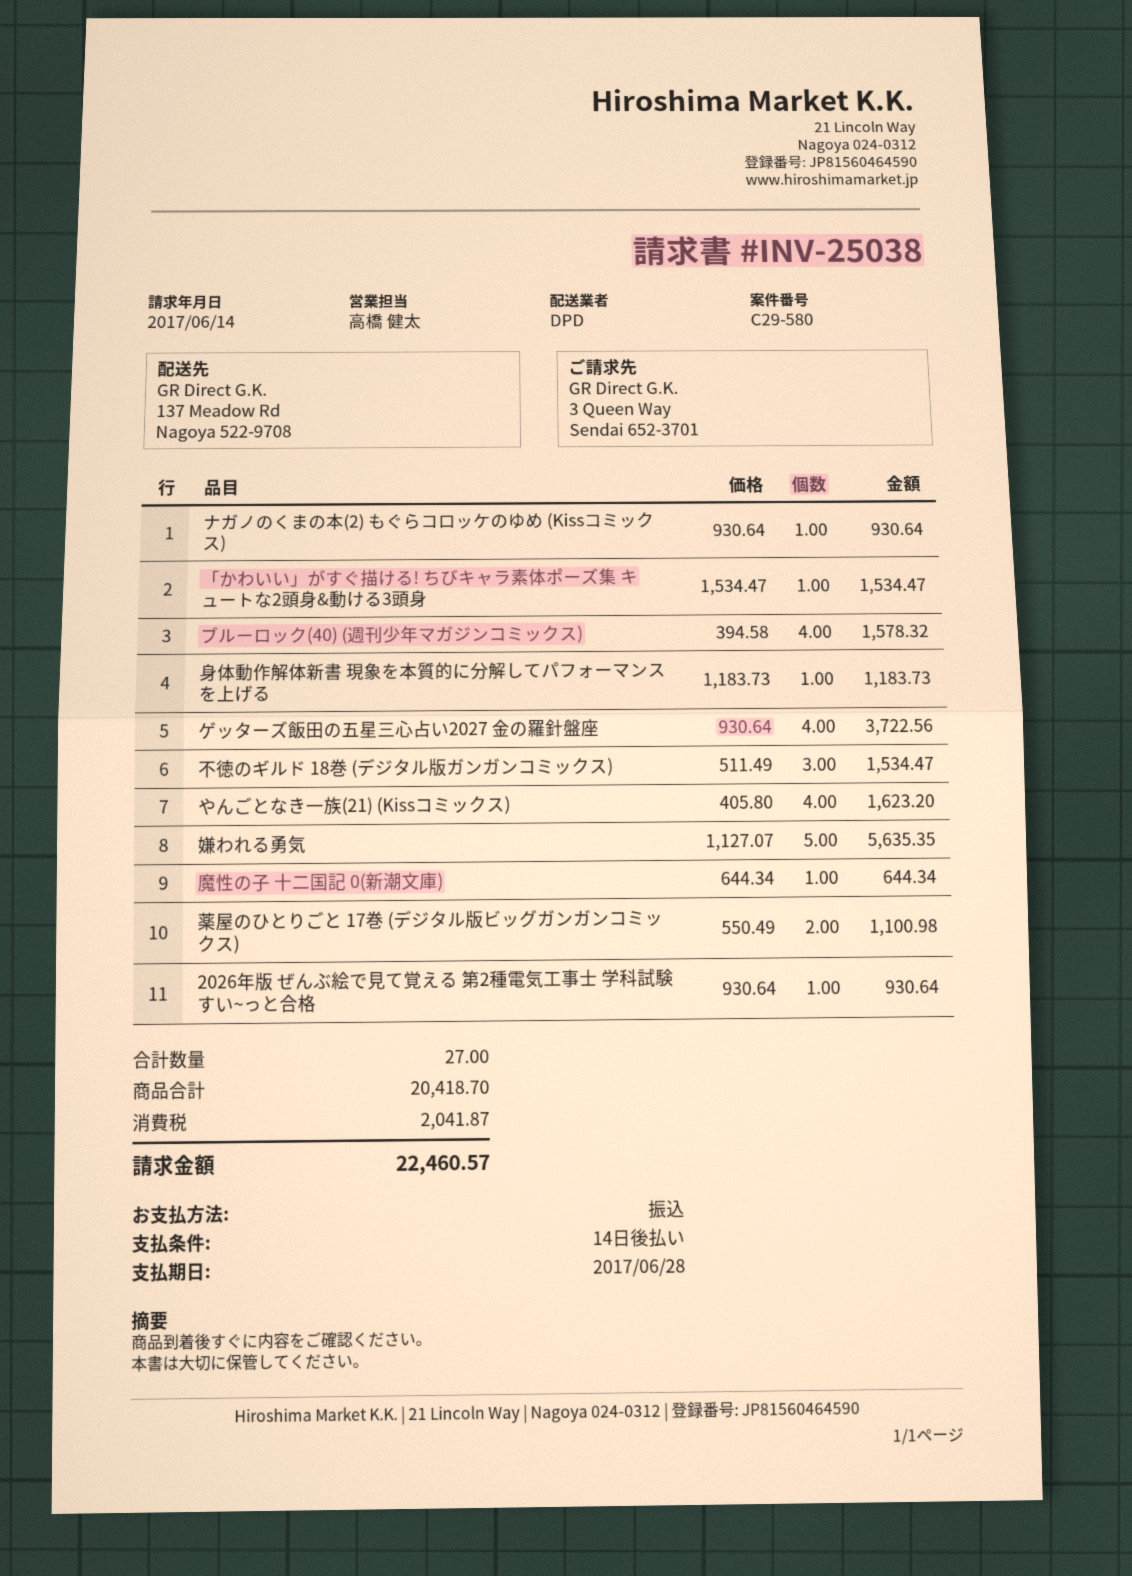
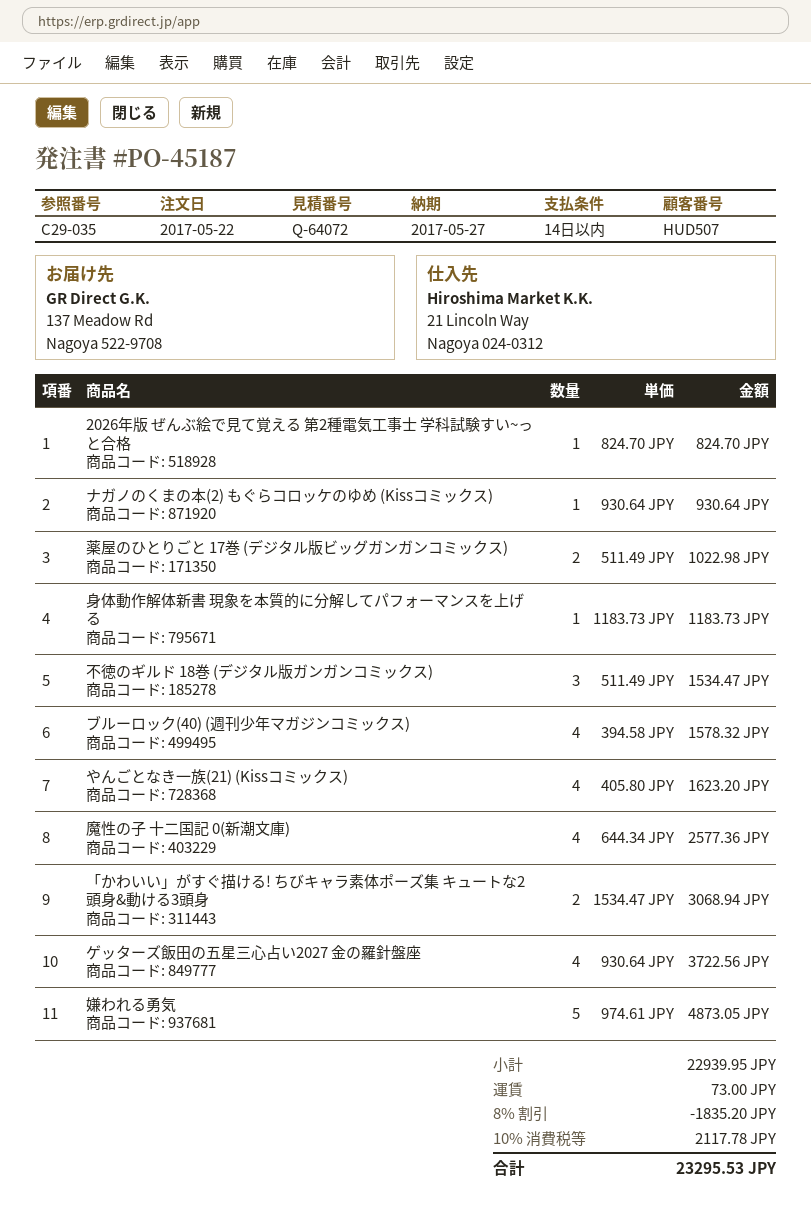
reference: C29-580 -> C29-035
「かわいい」がすぐ描ける! ちびキャラ素体ポーズ集 キュートな2頭身&動ける3頭身: 1 x 1534.47 = 1534.47 -> 2 x 1534.47 = 3068.94
嫌われる勇気: 5 x 1127.07 = 5635.35 -> 5 x 974.61 = 4873.05
魔性の子 十二国記 0(新潮文庫): 1 x 644.34 = 644.34 -> 4 x 644.34 = 2577.36
薬屋のひとりごと 17巻 (デジタル版ビッグガンガンコミックス): 2 x 550.49 = 1100.98 -> 2 x 511.49 = 1022.98
2026年版 ぜんぶ絵で見て覚える 第2種電気工事士 学科試験すい~っと合格: 1 x 930.64 = 930.64 -> 1 x 824.70 = 824.70
subtotal: 20418.70 -> 22939.95
discount: none -> 8% = 1835.20
shipping: none -> 73.00
tax: 2041.87 -> 2117.78
total: 22460.57 -> 23295.53

